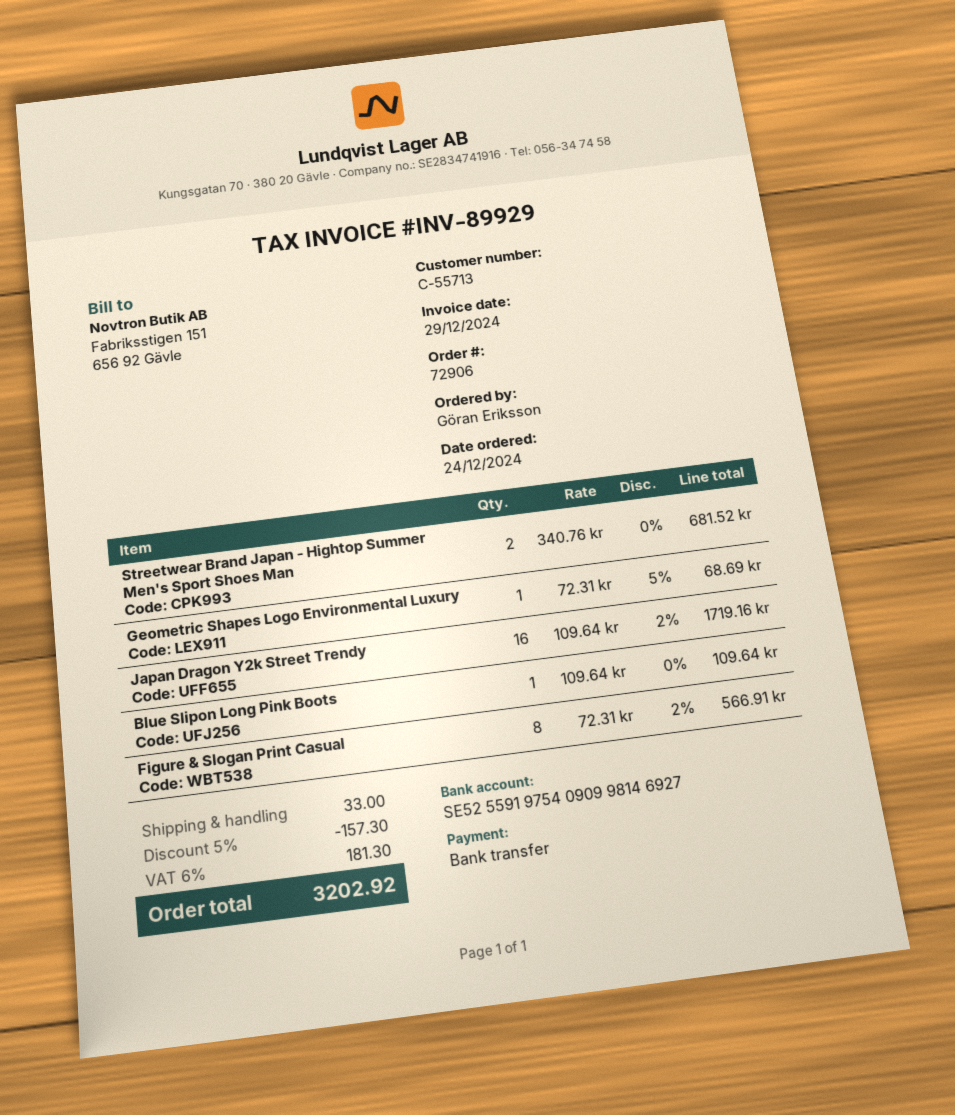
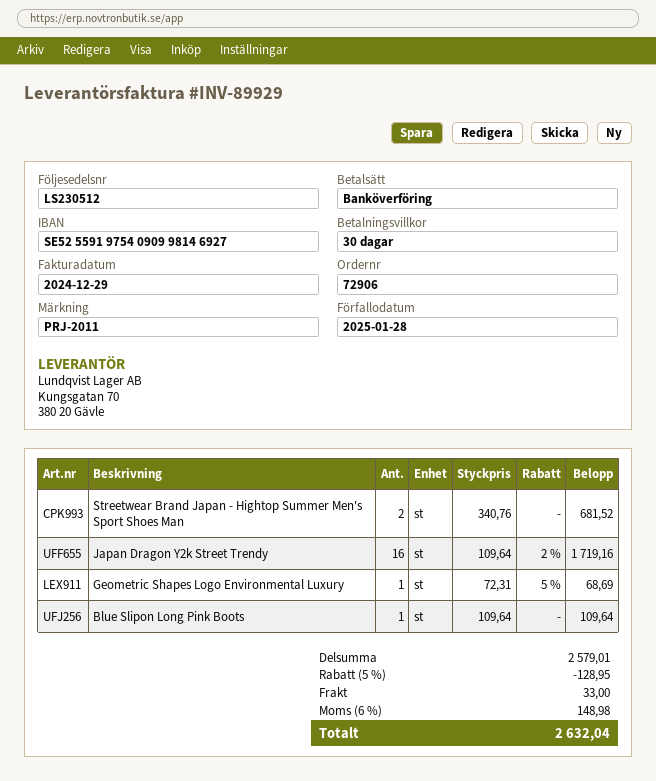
Figure & Slogan Print Casual: 8 x 72.31 - 2% = 566.91 -> none
discount: 5% = 157.30 -> 5% = 128.95
tax: 6% = 181.30 -> 6% = 148.98
total: 3202.92 -> 2632.04

